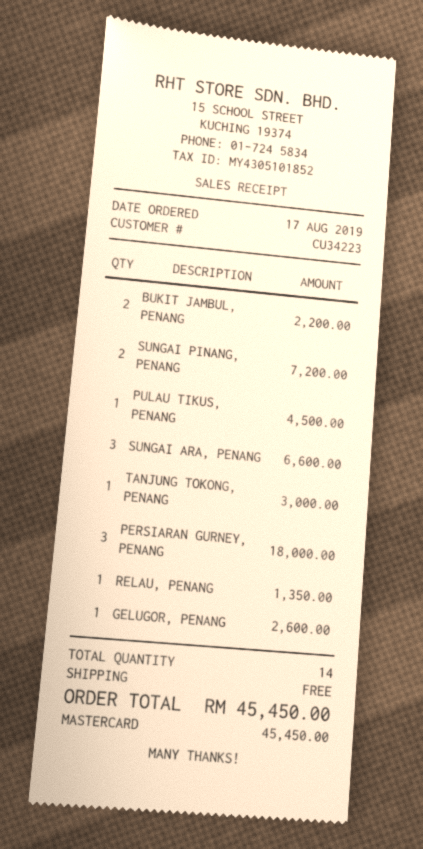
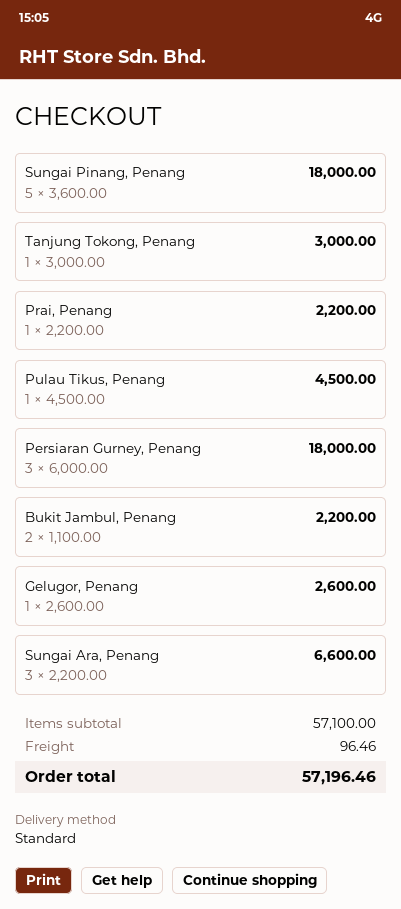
SUNGAI PINANG, PENANG: 2 for 7200.00 -> 5 for 18000.00
RELAU, PENANG: 1 for 1350.00 -> none
Prai, Penang: none -> 1 for 2200.00
shipping: 0.00 -> 96.46
total: 45450.00 -> 57196.46

